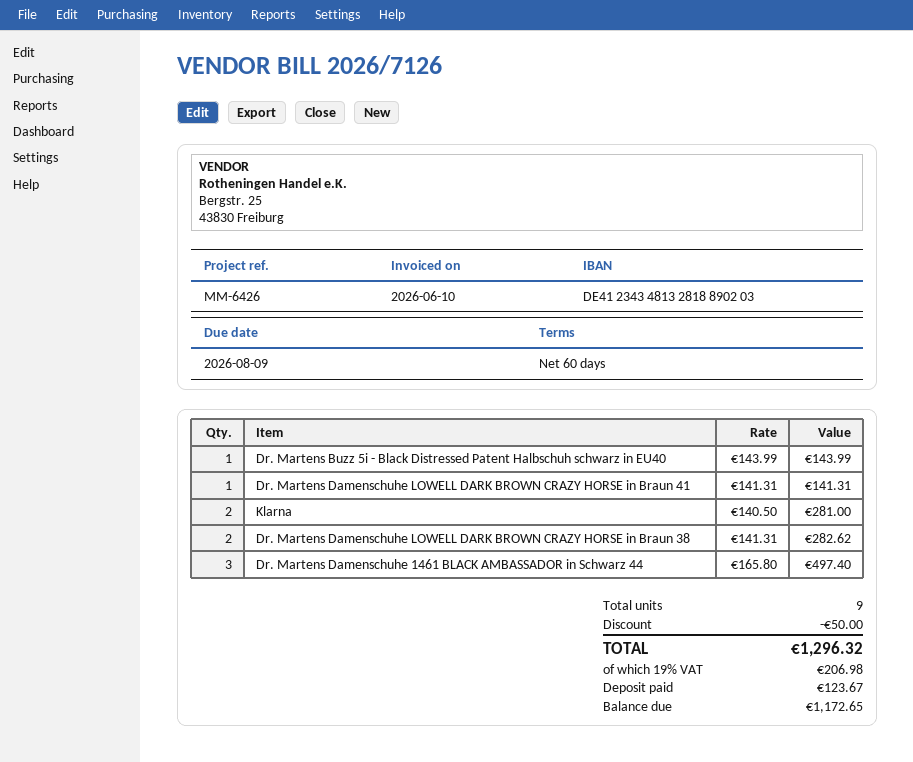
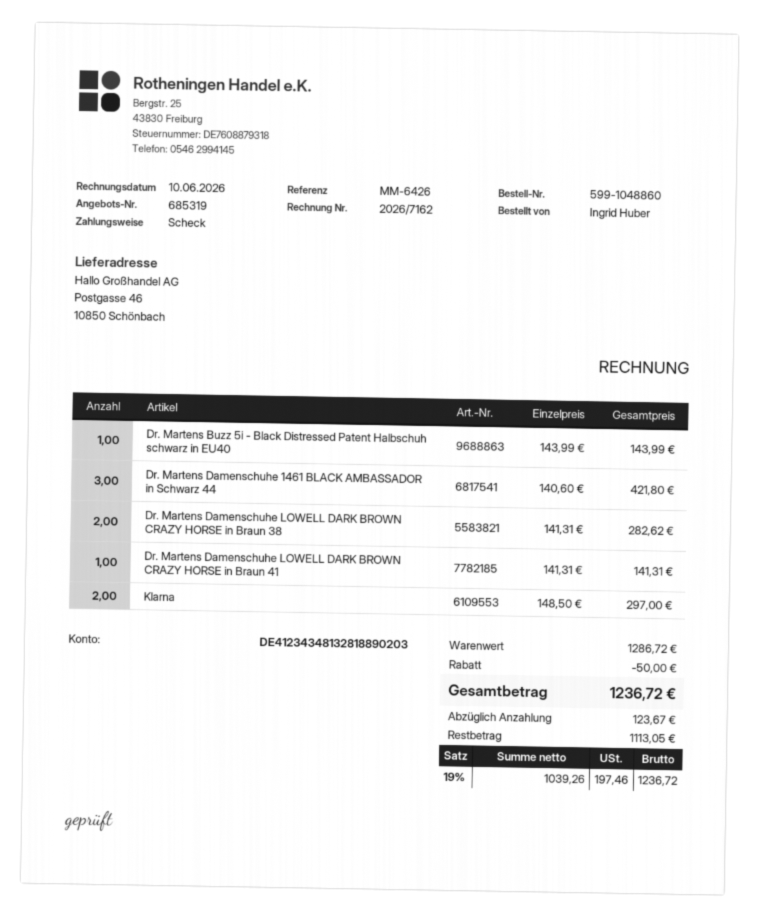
invoice number: 2026/7126 -> 2026/7162
Klarna: 2 x 140.50 = 281.00 -> 2 x 148.50 = 297.00
Dr. Martens Damenschuhe 1461 BLACK AMBASSADOR in Schwarz 44: 3 x 165.80 = 497.40 -> 3 x 140.60 = 421.80
tax: 19% = 206.98 -> 19% = 197.46
total: 1296.32 -> 1236.72
balance: 1172.65 -> 1113.05

